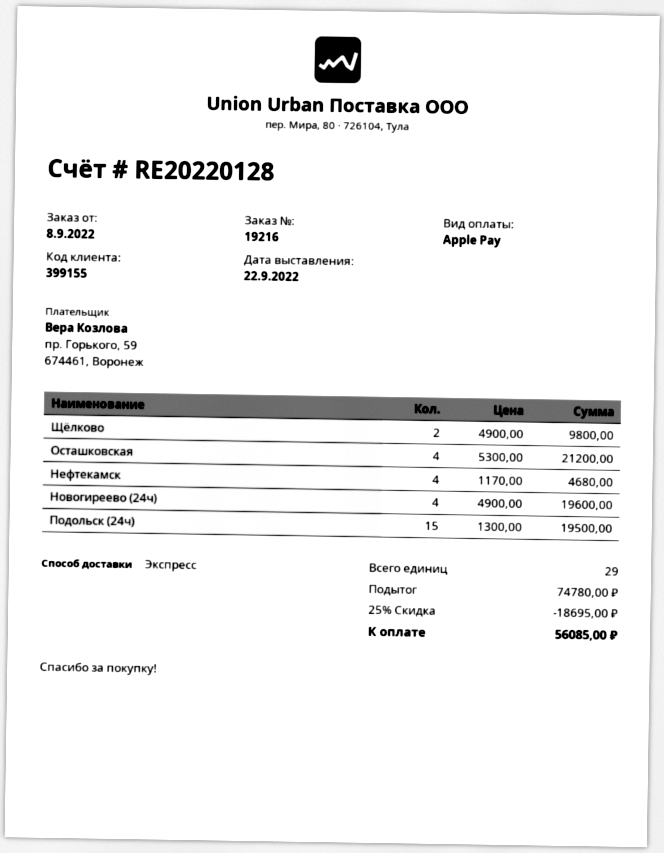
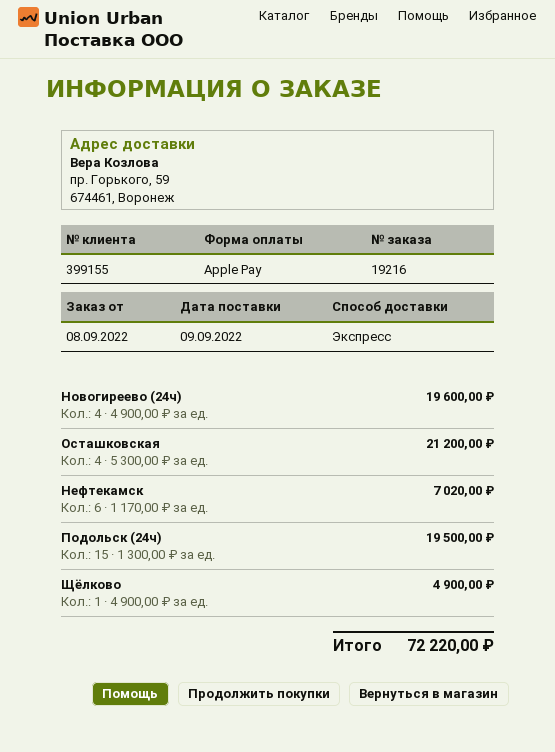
Щёлково: 2 x 4900.00 = 9800.00 -> 1 x 4900.00 = 4900.00
Нефтекамск: 4 x 1170.00 = 4680.00 -> 6 x 1170.00 = 7020.00
discount: 25% = 18695.00 -> none
total: 56085.00 -> 72220.00

